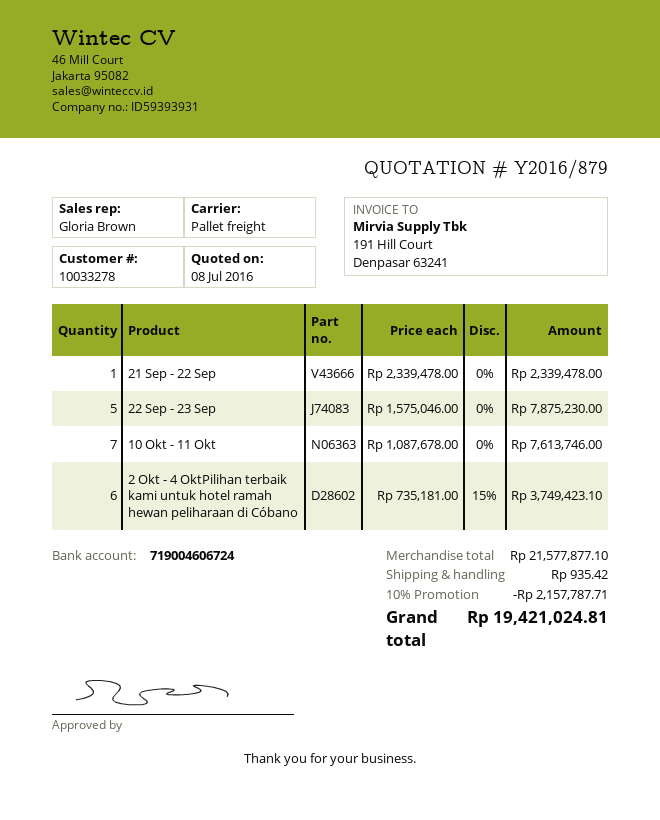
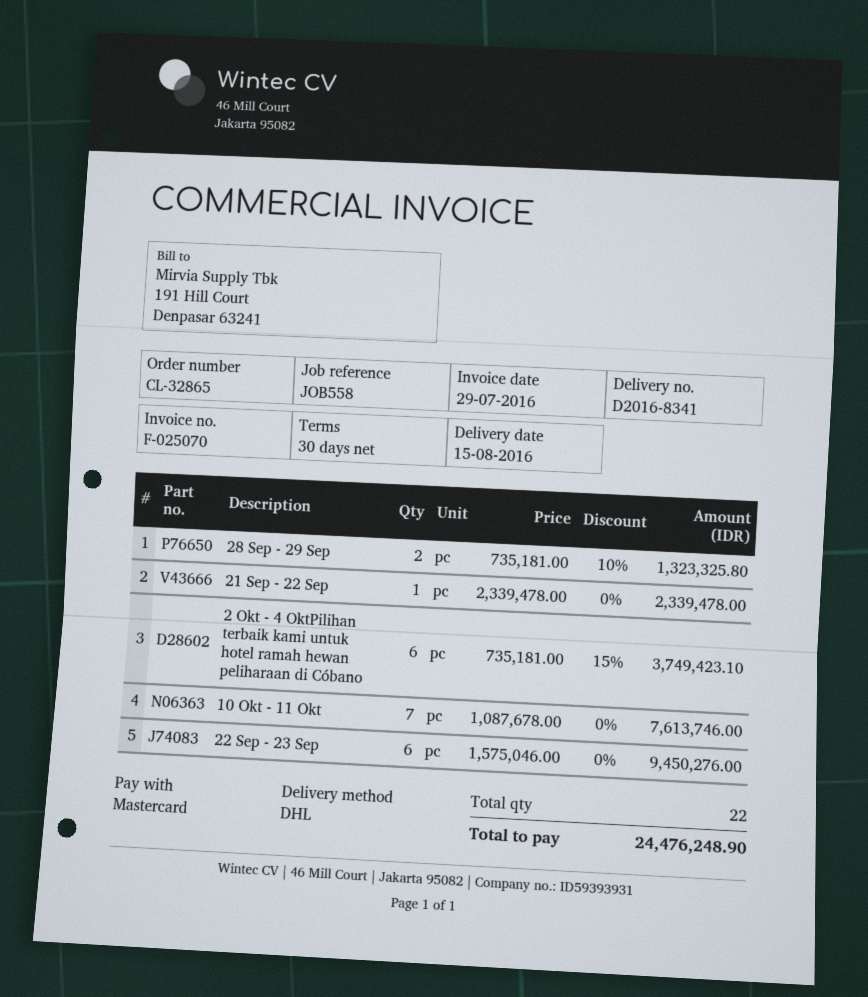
shipping method: pallet freight -> DHL
22 Sep - 23 Sep: 5 x 1575046.00 = 7875230.00 -> 6 x 1575046.00 = 9450276.00
28 Sep - 29 Sep: none -> 2 x 735181.00 - 10% = 1323325.80
discount: 10% = 2157787.71 -> none
shipping: 935.42 -> none
total: 19421024.81 -> 24476248.90

